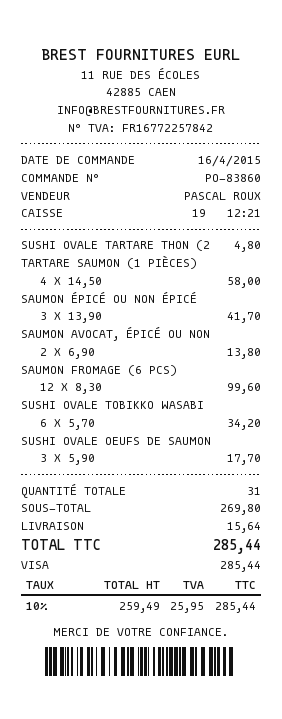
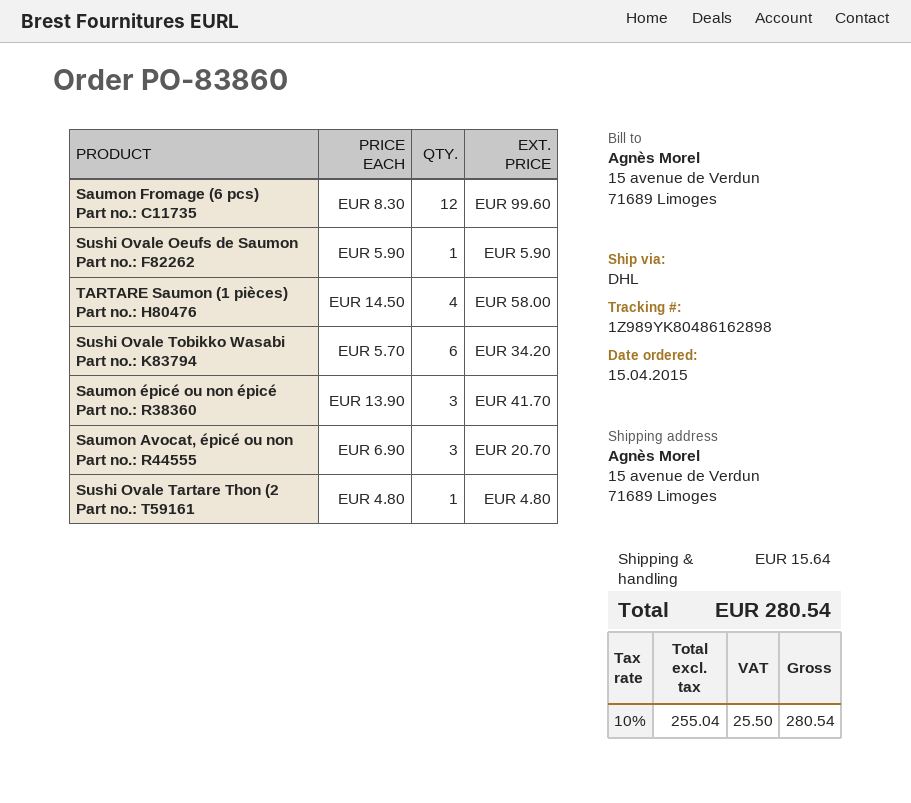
order date: 2015-04-16 -> 2015-04-15
SAUMON AVOCAT, ÉPICÉ OU NON: 2 x 6.90 = 13.80 -> 3 x 6.90 = 20.70
SUSHI OVALE OEUFS DE SAUMON: 3 x 5.90 = 17.70 -> 1 x 5.90 = 5.90
net: 259.49 -> 255.04
tax: 10% = 25.95 -> 10% = 25.50
total: 285.44 -> 280.54

